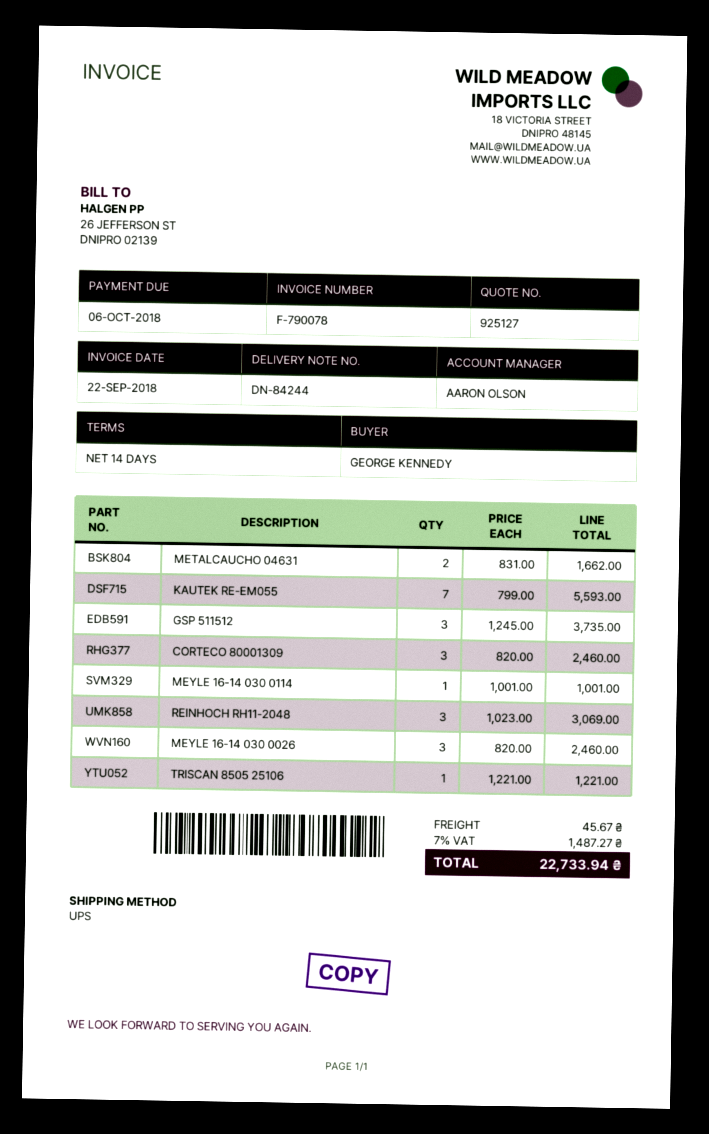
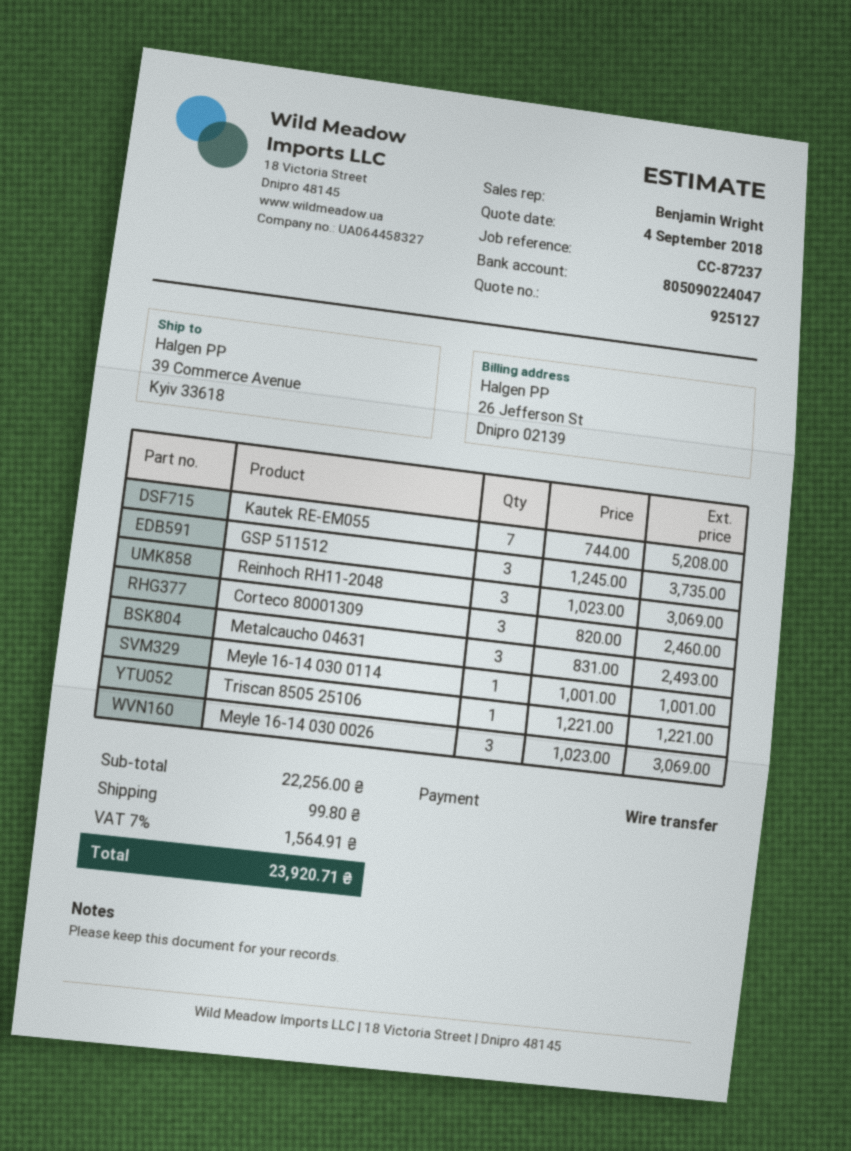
sales rep: AARON OLSON -> Benjamin Wright
METALCAUCHO 04631: 2 x 831.00 = 1662.00 -> 3 x 831.00 = 2493.00
KAUTEK RE-EM055: 7 x 799.00 = 5593.00 -> 7 x 744.00 = 5208.00
MEYLE 16-14 030 0026: 3 x 820.00 = 2460.00 -> 3 x 1023.00 = 3069.00
shipping: 45.67 -> 99.80
tax: 7% = 1487.27 -> 7% = 1564.91
total: 22733.94 -> 23920.71

